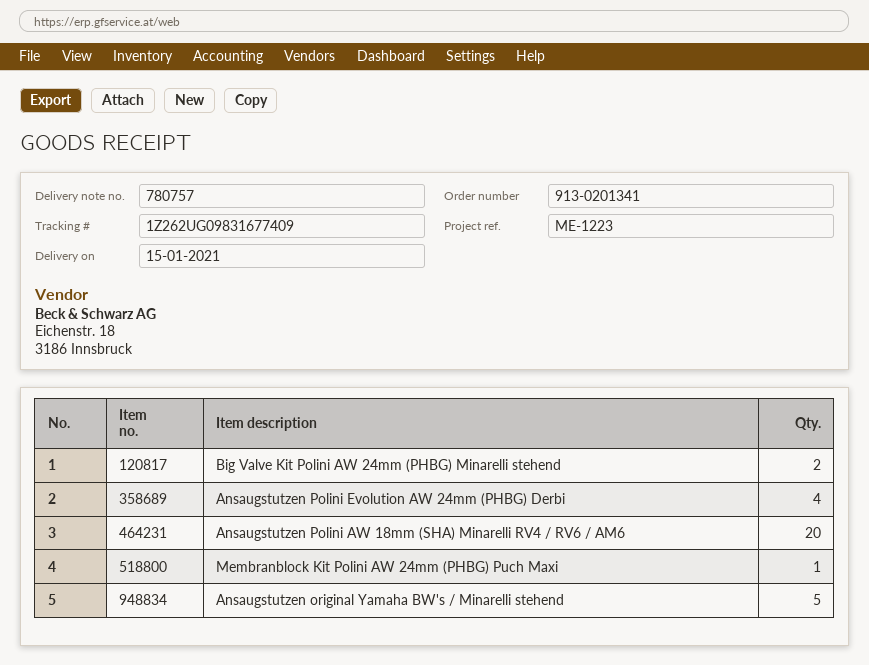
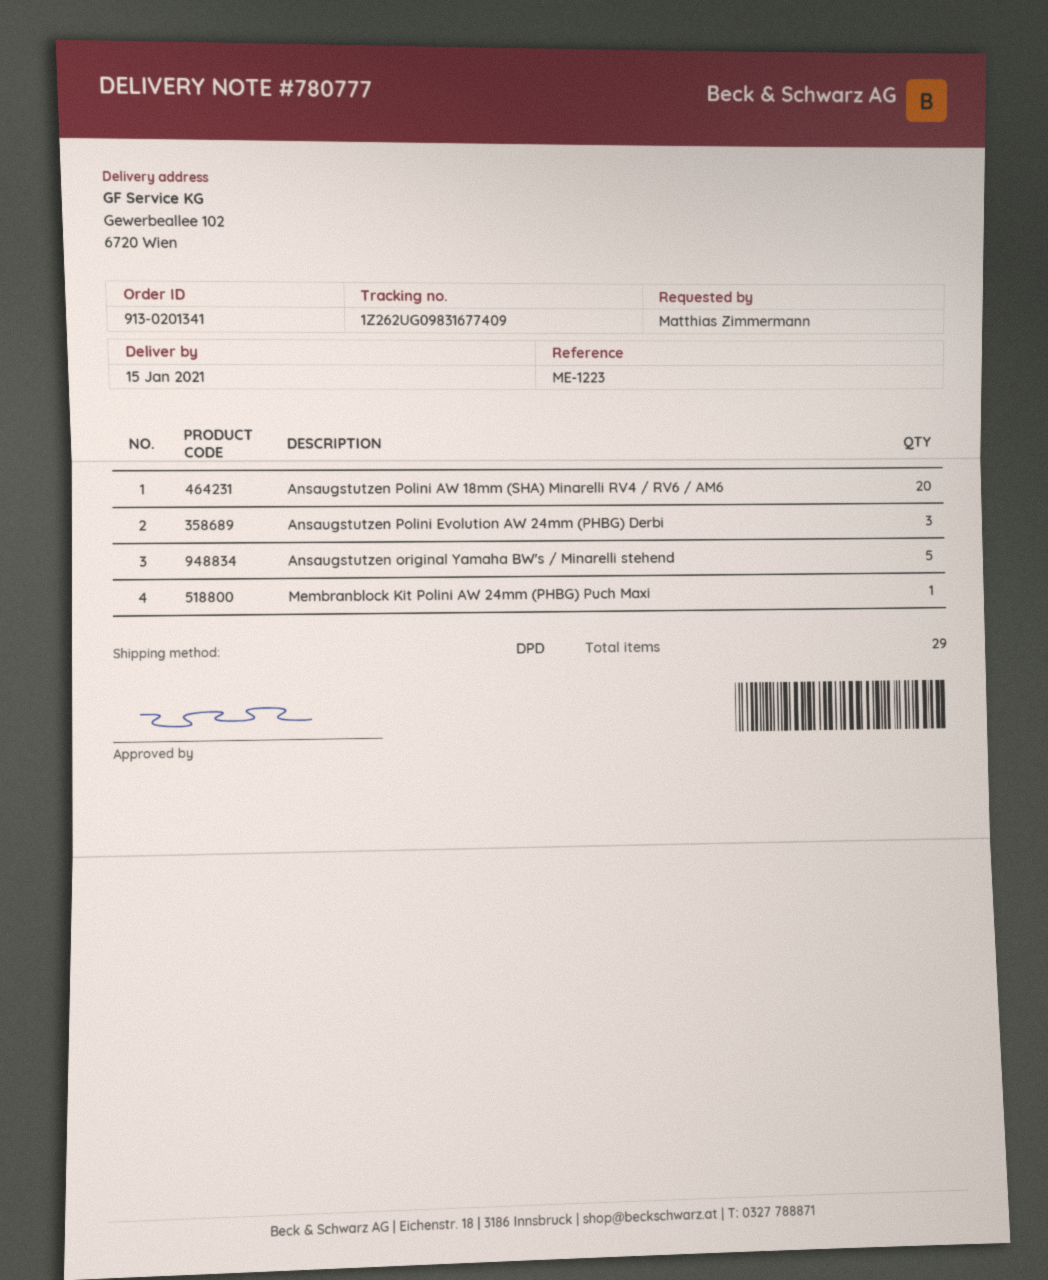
delivery note number: 780757 -> 780777
Big Valve Kit Polini AW 24mm (PHBG) Minarelli stehend: 2 -> none
Ansaugstutzen Polini Evolution AW 24mm (PHBG) Derbi: 4 -> 3

